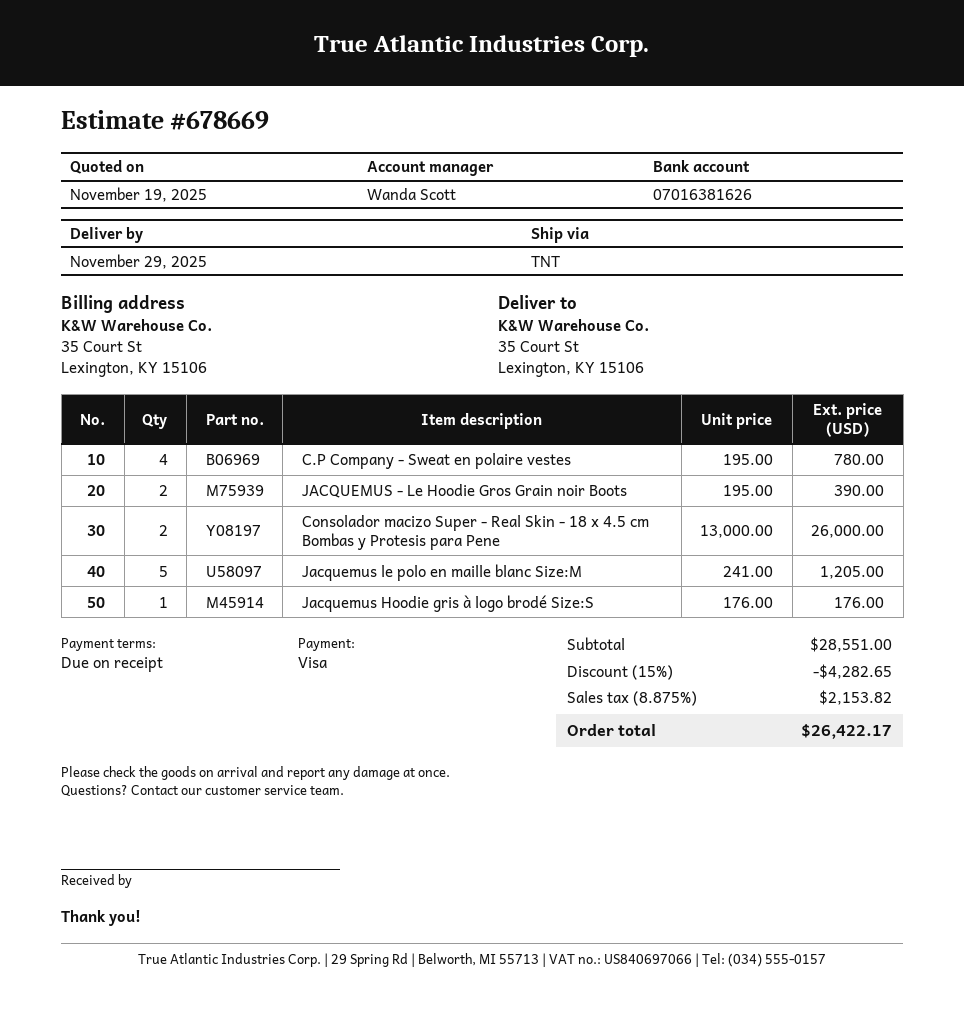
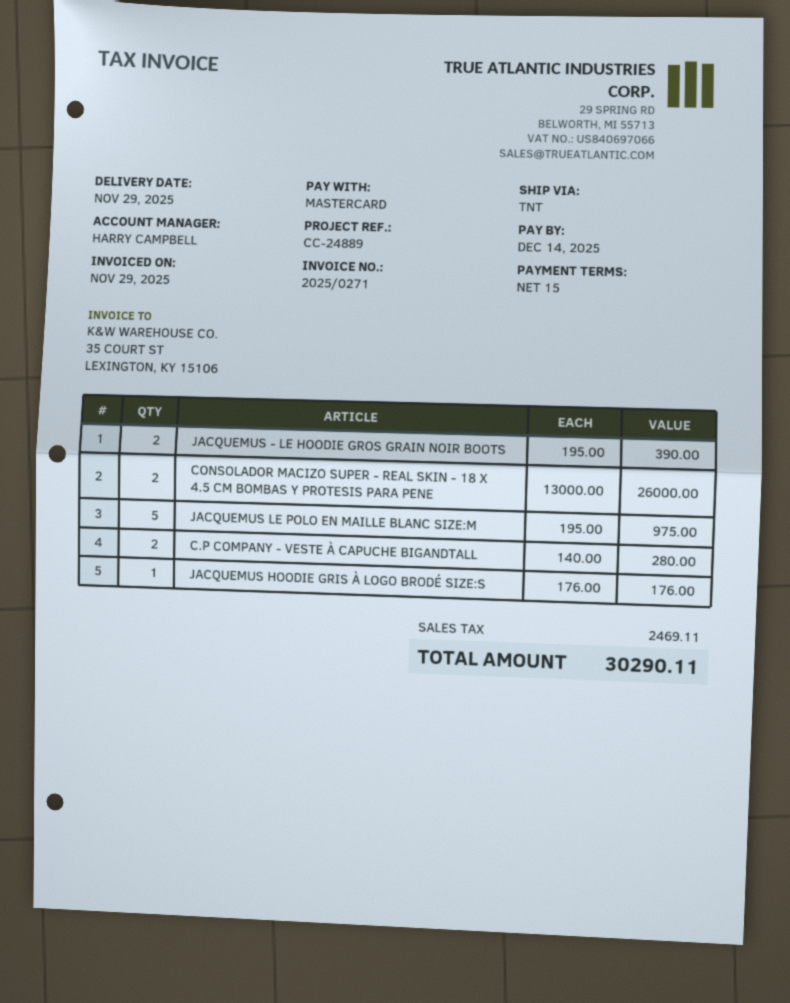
payment terms: on receipt -> 15 days
sales rep: Wanda Scott -> HARRY CAMPBELL
payment method: Visa -> Mastercard
C.P Company - Sweat en polaire vestes: 4 x 195.00 = 780.00 -> none
Jacquemus le polo en maille blanc Size:M: 5 x 241.00 = 1205.00 -> 5 x 195.00 = 975.00
C.P COMPANY - VESTE À CAPUCHE BIGANDTALL: none -> 2 x 140.00 = 280.00
discount: 15% = 4282.65 -> none
tax: 2153.82 -> 2469.11
total: 26422.17 -> 30290.11

